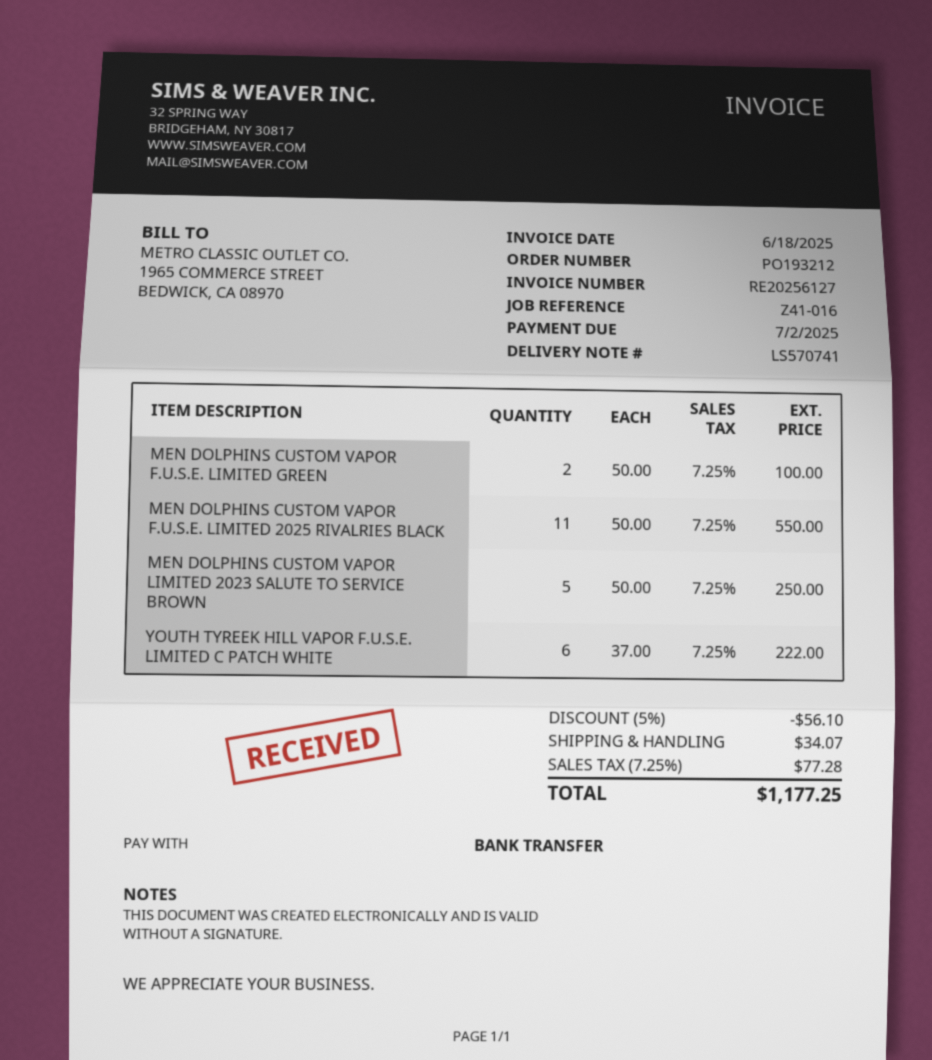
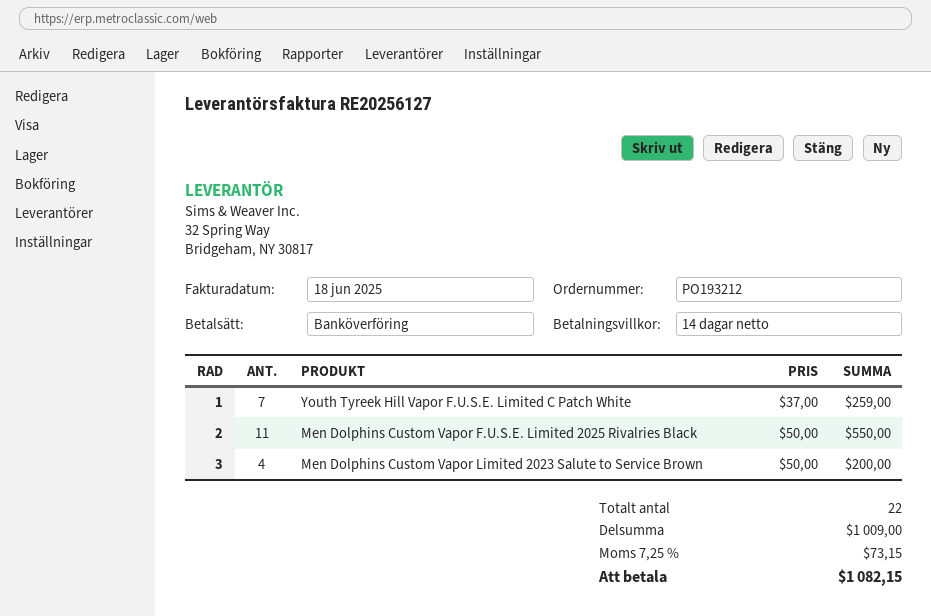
MEN DOLPHINS CUSTOM VAPOR F.U.S.E. LIMITED GREEN: 2 x 50.00 = 100.00 -> none
MEN DOLPHINS CUSTOM VAPOR LIMITED 2023 SALUTE TO SERVICE BROWN: 5 x 50.00 = 250.00 -> 4 x 50.00 = 200.00
YOUTH TYREEK HILL VAPOR F.U.S.E. LIMITED C PATCH WHITE: 6 x 37.00 = 222.00 -> 7 x 37.00 = 259.00
discount: 5% = 56.10 -> none
shipping: 34.07 -> none
tax: 7.25% = 77.28 -> 7.25% = 73.15
total: 1177.25 -> 1082.15

